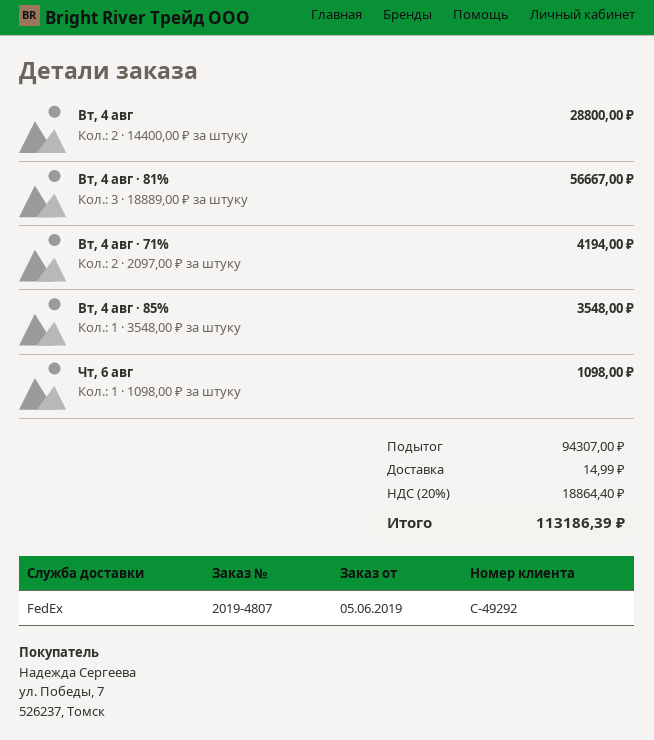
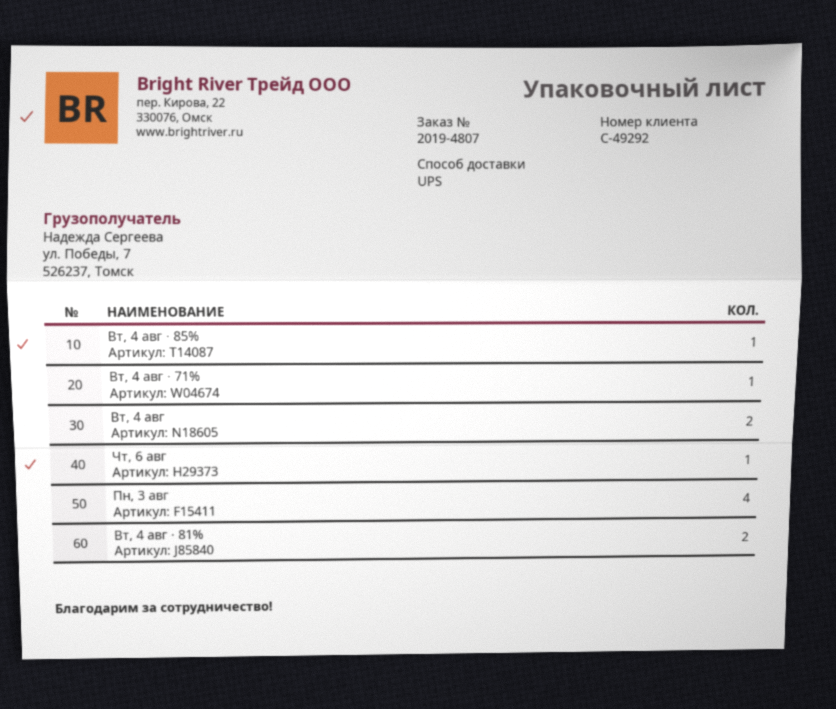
shipping method: FedEx -> UPS
Вт, 4 авг · 81%: 3 -> 2
Вт, 4 авг · 71%: 2 -> 1
Пн, 3 авг: none -> 4

